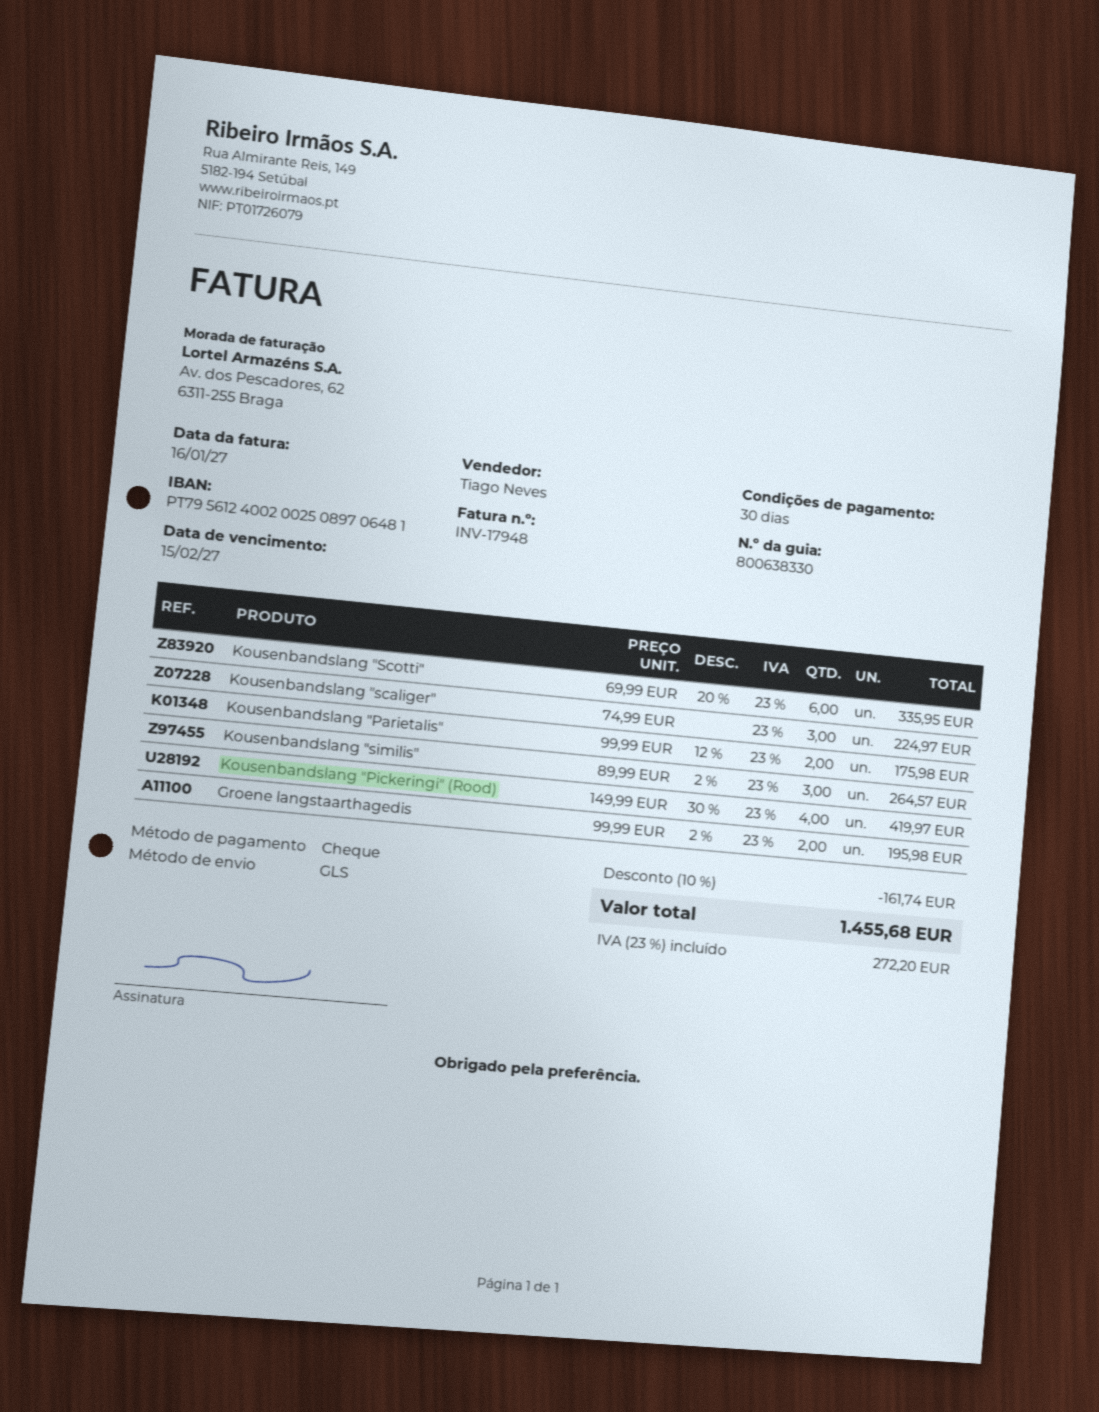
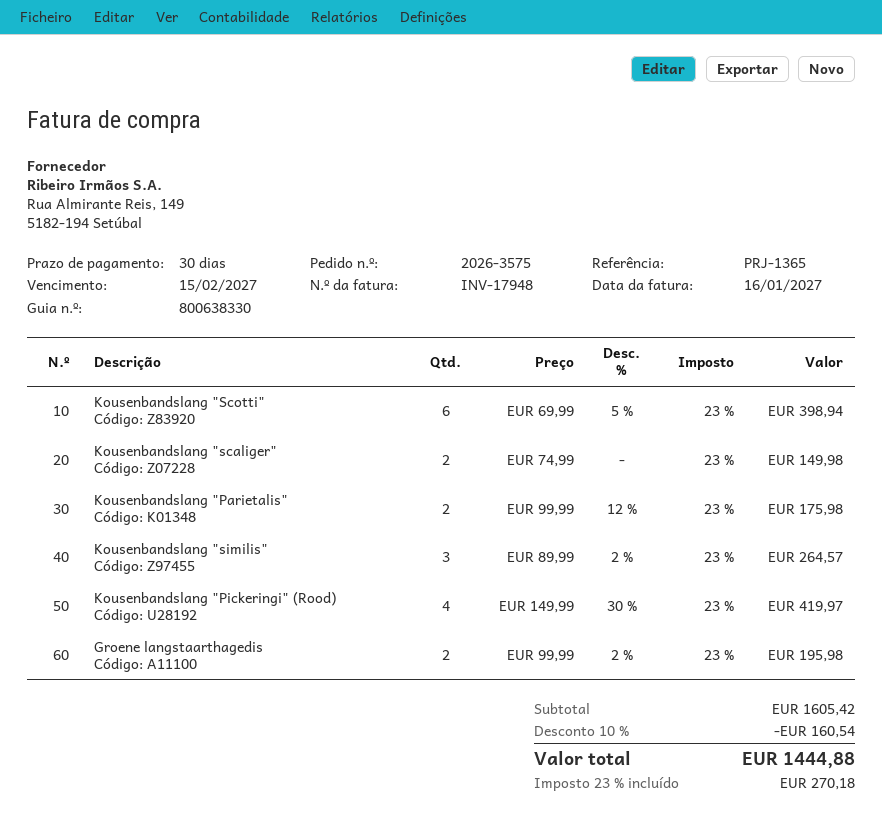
Kousenbandslang "Scotti": 6 x 69.99 - 20% = 335.95 -> 6 x 69.99 - 5% = 398.94
Kousenbandslang "scaliger": 3 x 74.99 = 224.97 -> 2 x 74.99 = 149.98
discount: 10% = 161.74 -> 10% = 160.54
tax: 23% = 272.20 -> 23% = 270.18
total: 1455.68 -> 1444.88

